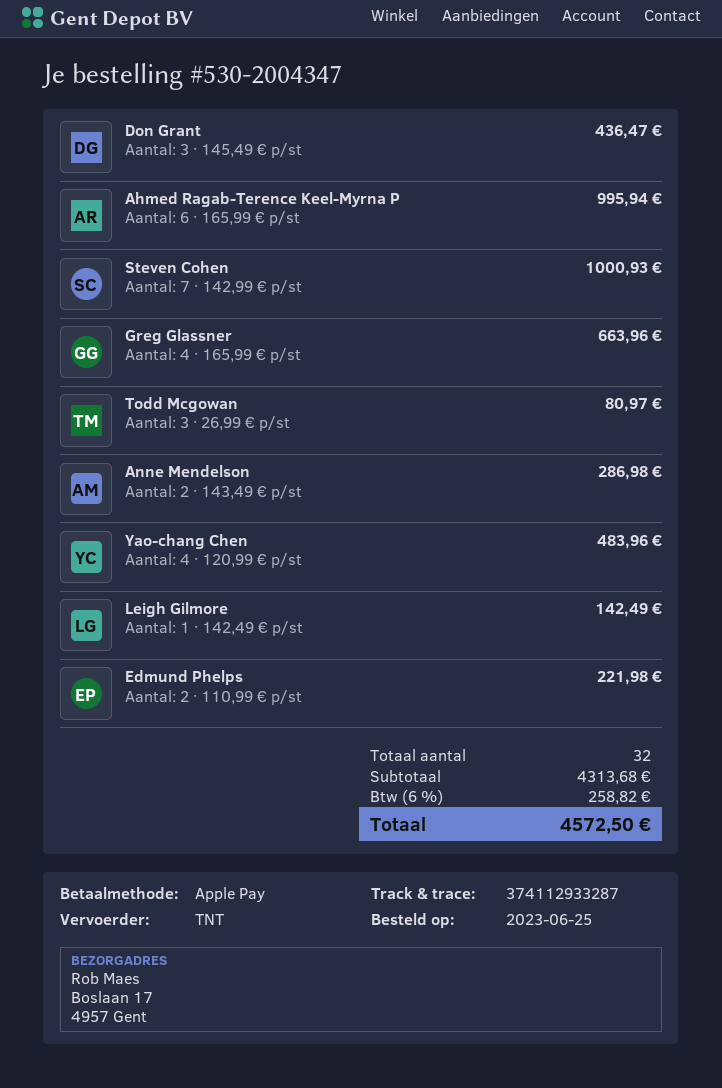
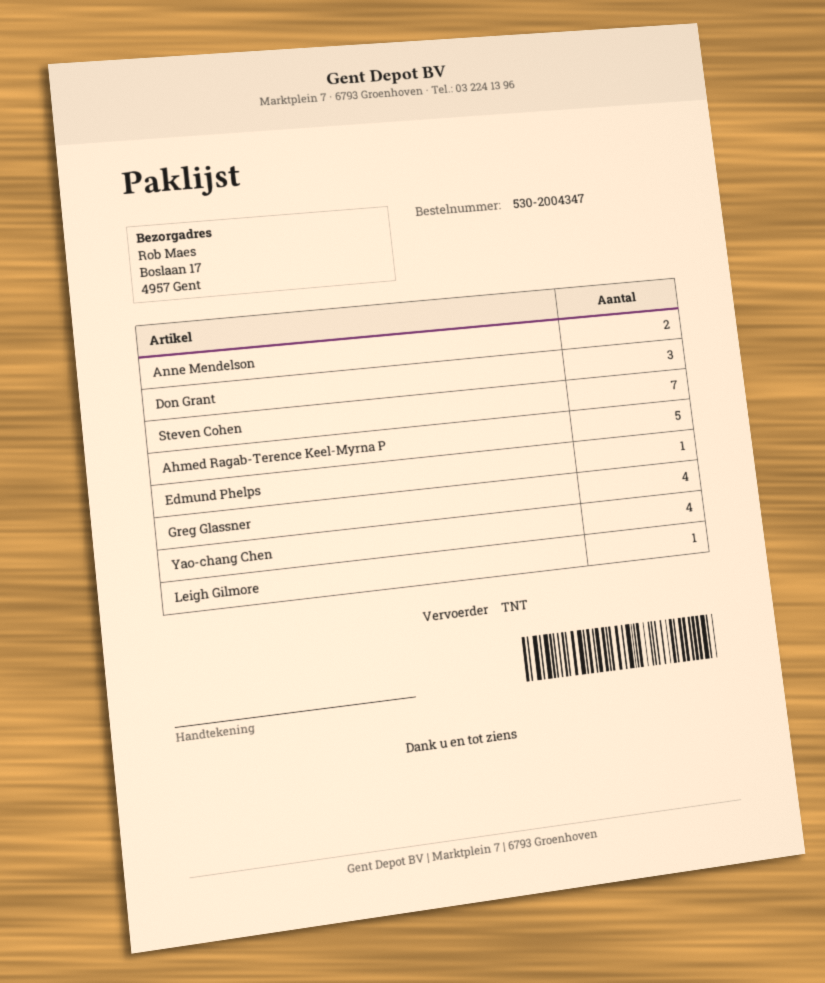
Ahmed Ragab-Terence Keel-Myrna P: 6 -> 5
Todd Mcgowan: 3 -> none
Edmund Phelps: 2 -> 1

